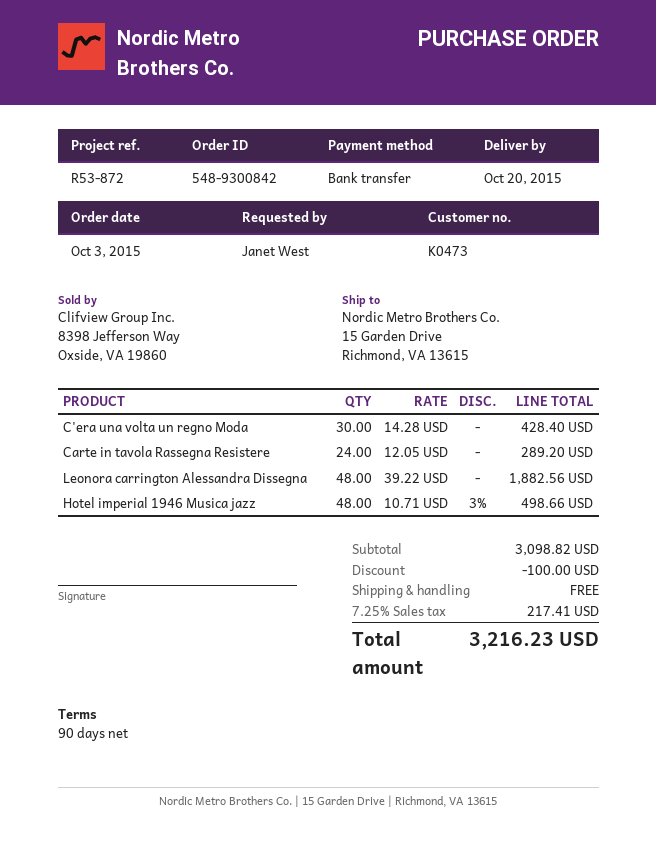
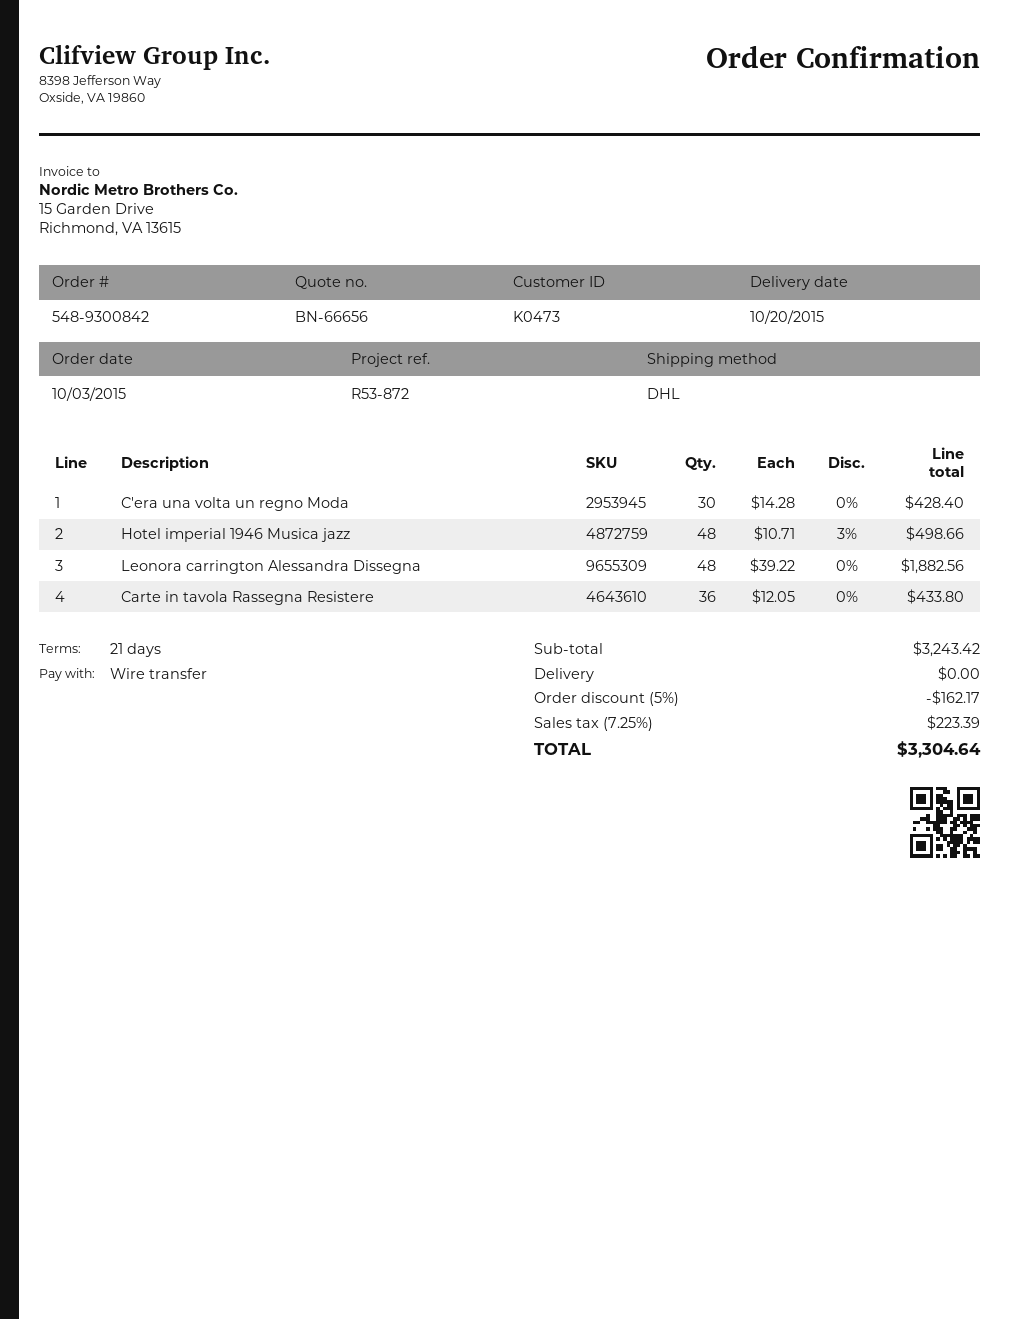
payment terms: 90 days -> 21 days
Carte in tavola Rassegna Resistere: 24 x 12.05 = 289.20 -> 36 x 12.05 = 433.80
subtotal: 3098.82 -> 3243.42
discount: 100.00 -> 162.17
tax: 7.25% = 217.41 -> 7.25% = 223.39
total: 3216.23 -> 3304.64

